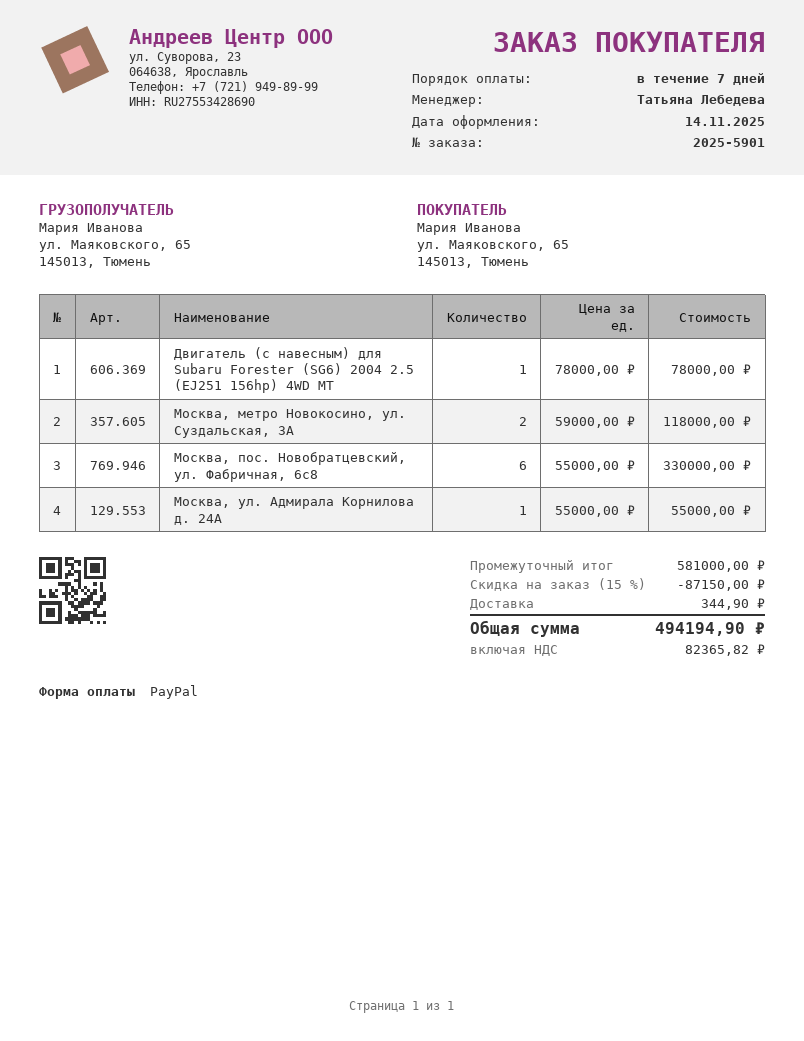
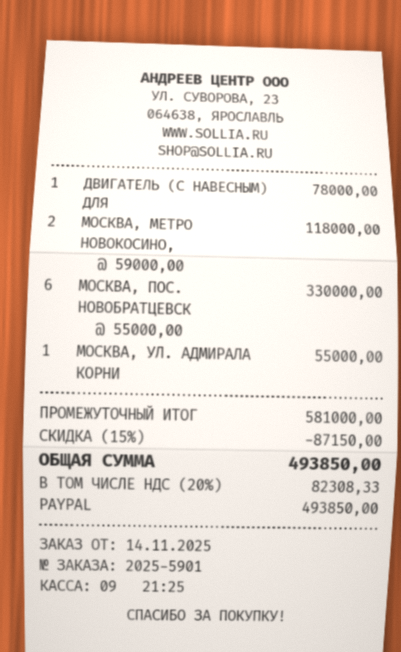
shipping: 344.90 -> none
tax: 82365.82 -> 82308.33
total: 494194.90 -> 493850.00

